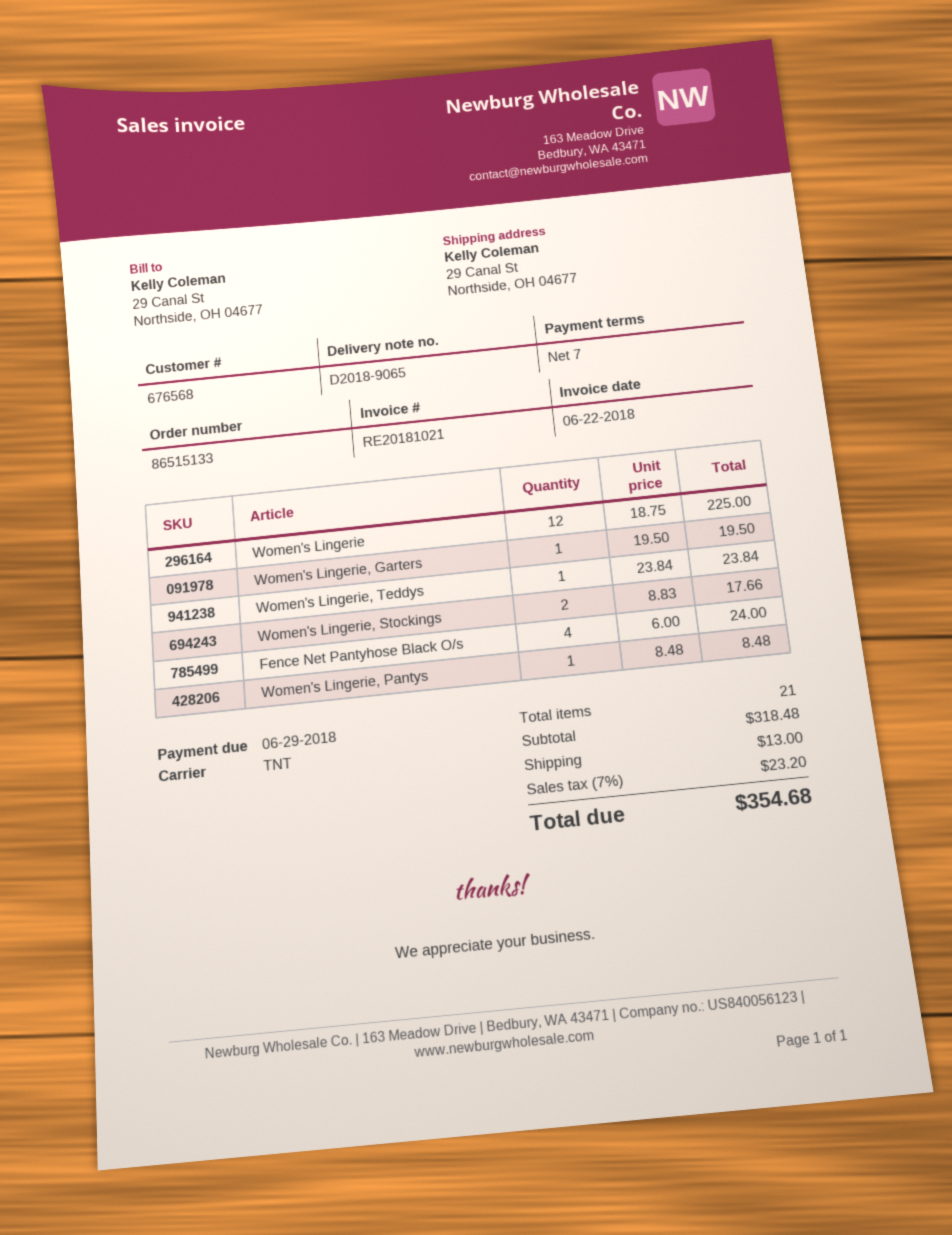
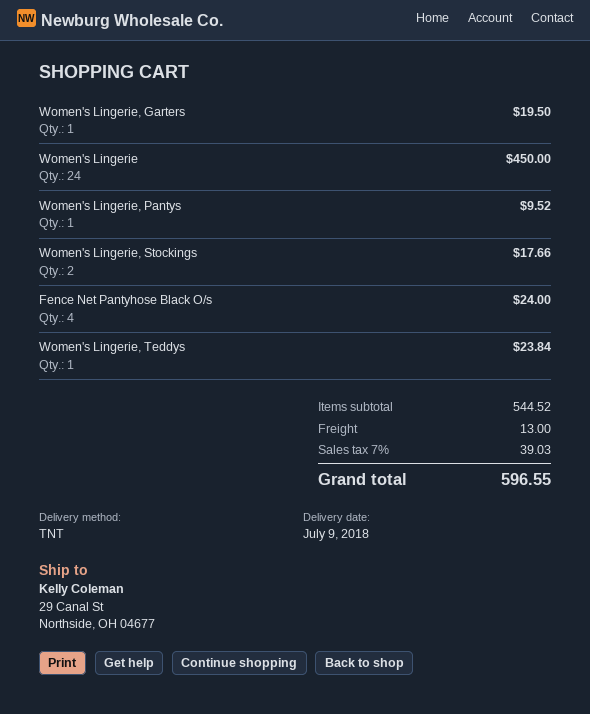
Women's Lingerie: 12 for 225.00 -> 24 for 450.00
Women's Lingerie, Pantys: 1 for 8.48 -> 1 for 9.52
subtotal: 318.48 -> 544.52
tax: 7% = 23.20 -> 7% = 39.03
total: 354.68 -> 596.55

